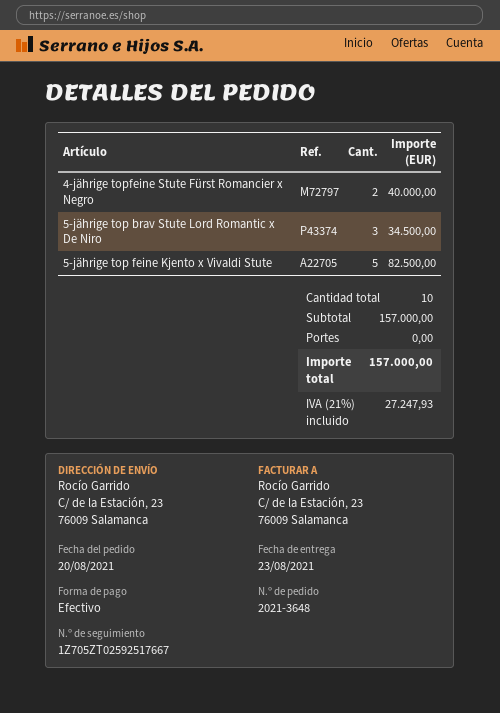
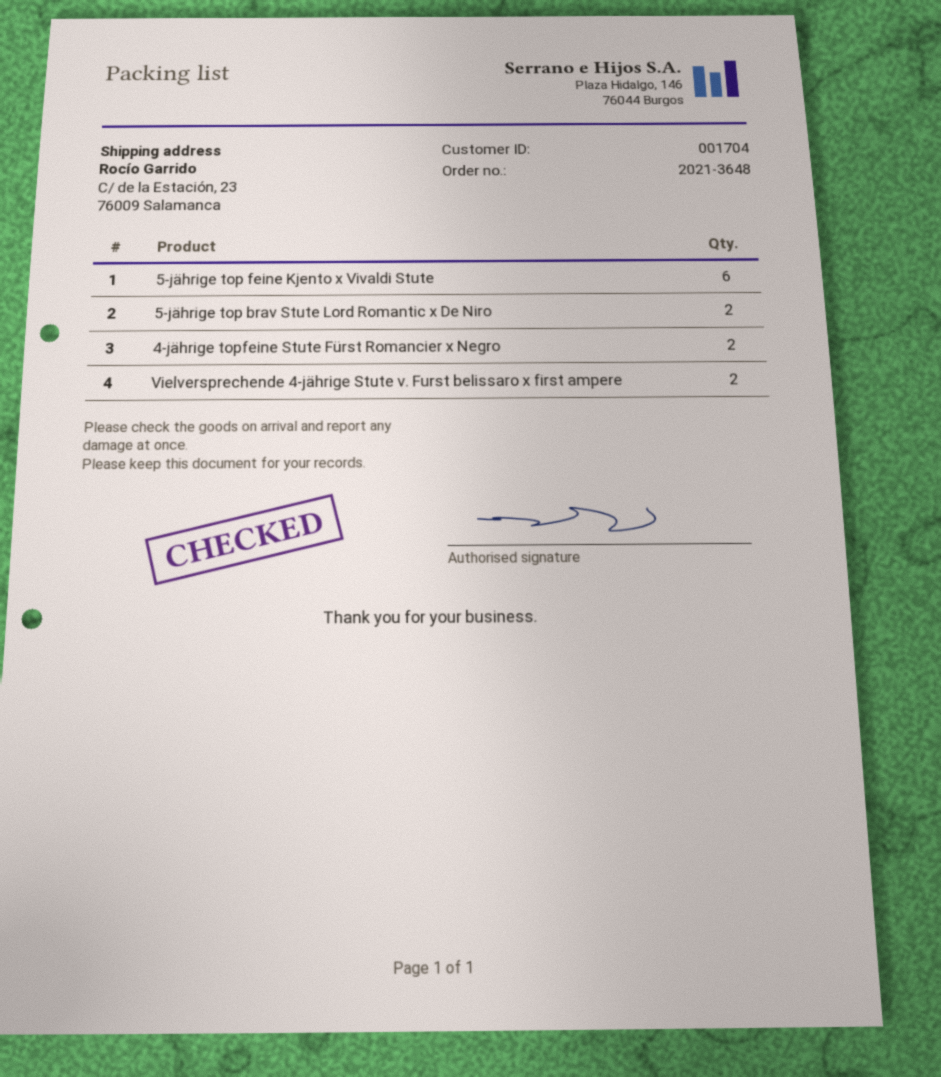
5-jährige top brav Stute Lord Romantic x De Niro: 3 -> 2
5-jährige top feine Kjento x Vivaldi Stute: 5 -> 6
Vielversprechende 4-jährige Stute v. Furst belissaro x first ampere: none -> 2

